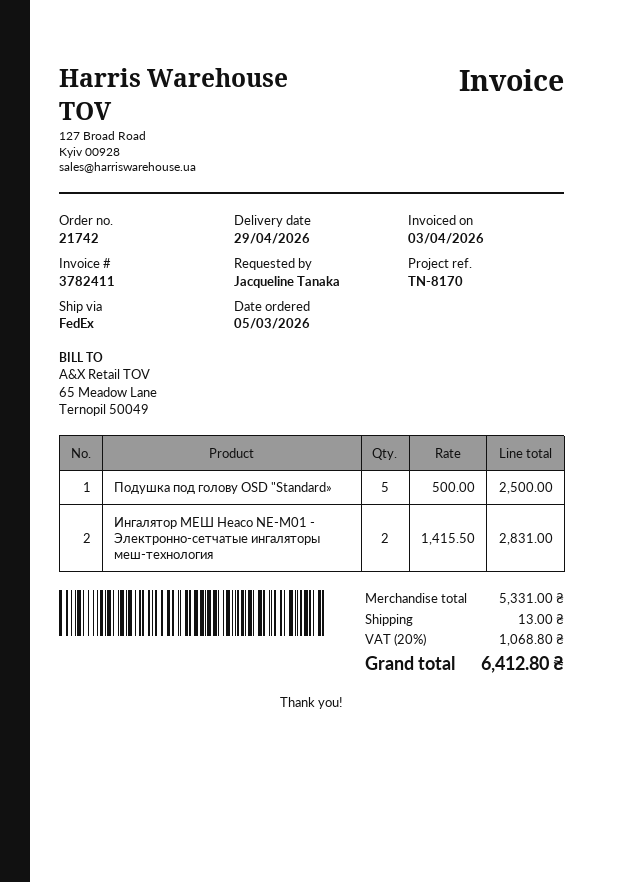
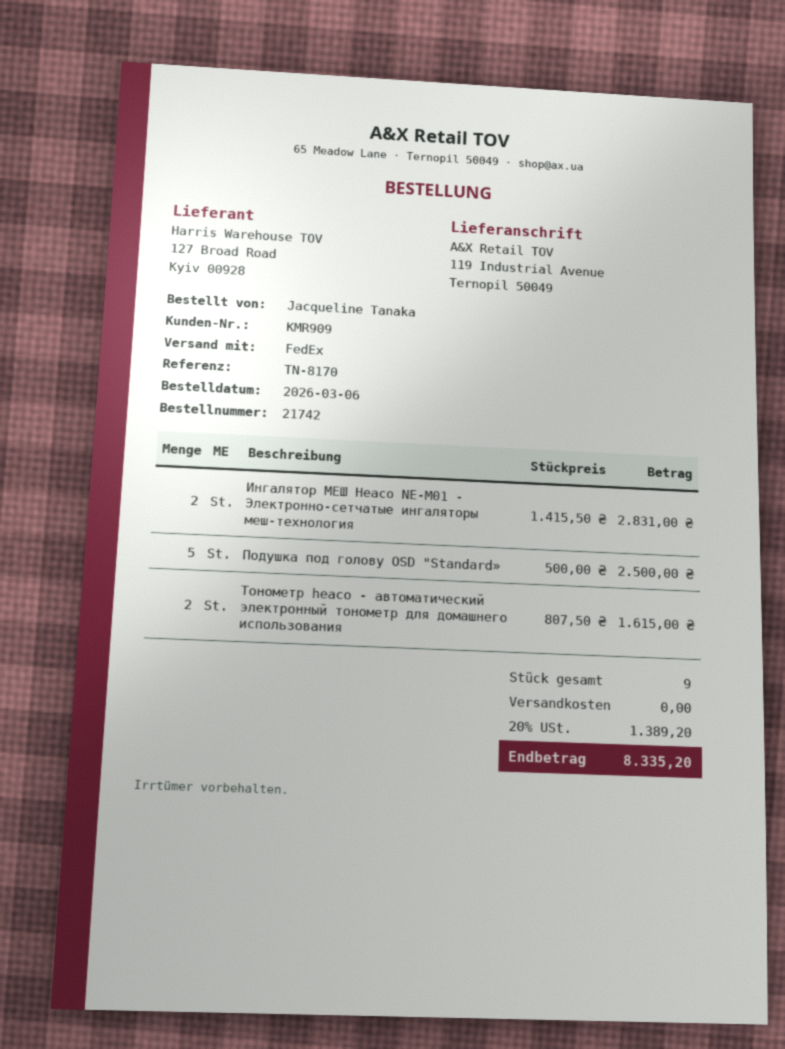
order date: 2026-03-05 -> 2026-03-06
Тонометр heaco - автоматический электронный тонометр для домашнего использования: none -> 2 x 807.50 = 1615.00
shipping: 13.00 -> 0.00
tax: 20% = 1068.80 -> 20% = 1389.20
total: 6412.80 -> 8335.20

